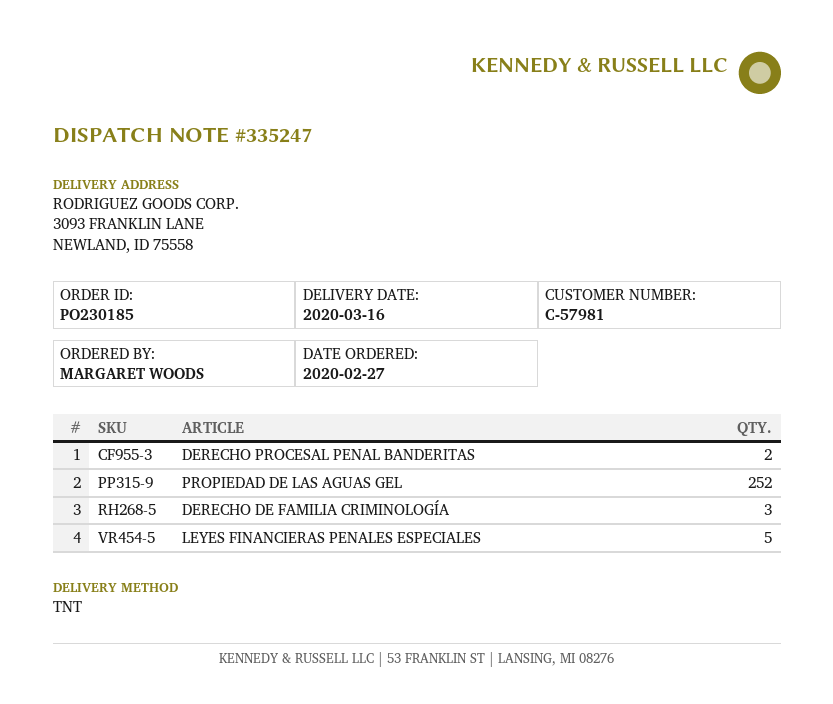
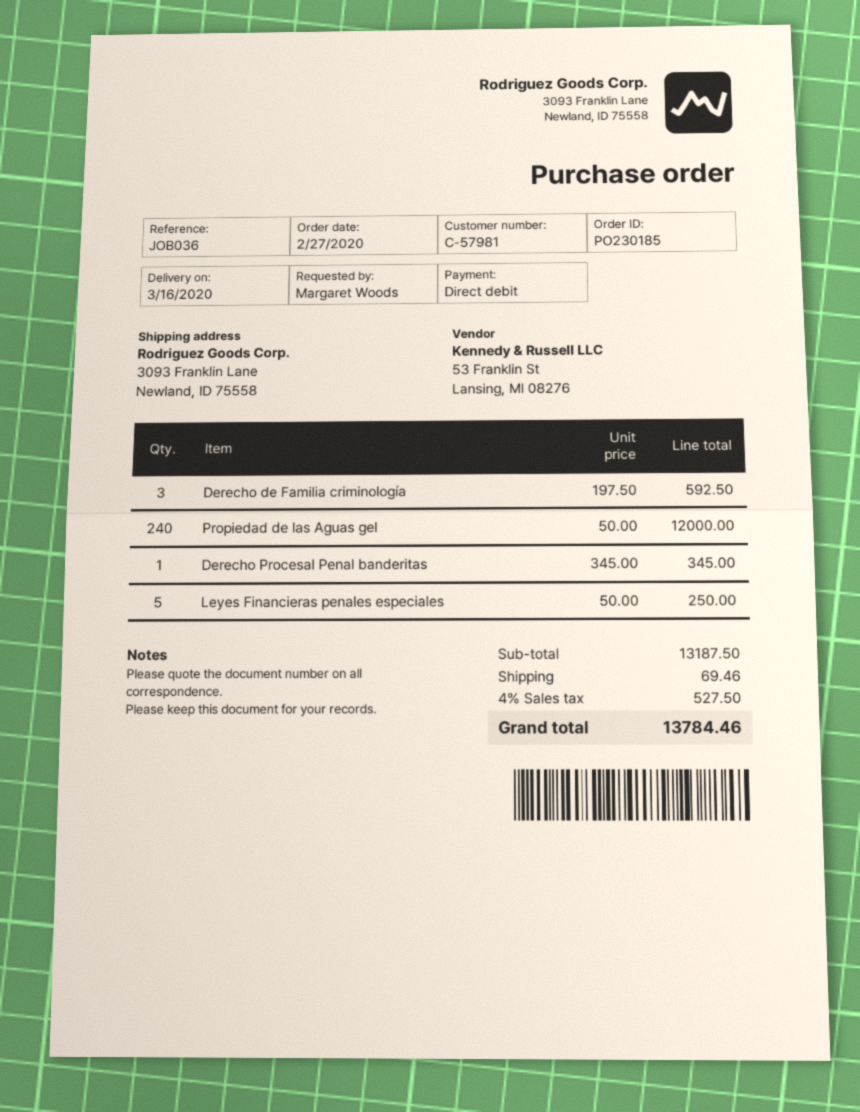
DERECHO PROCESAL PENAL BANDERITAS: 2 -> 1
PROPIEDAD DE LAS AGUAS GEL: 252 -> 240

